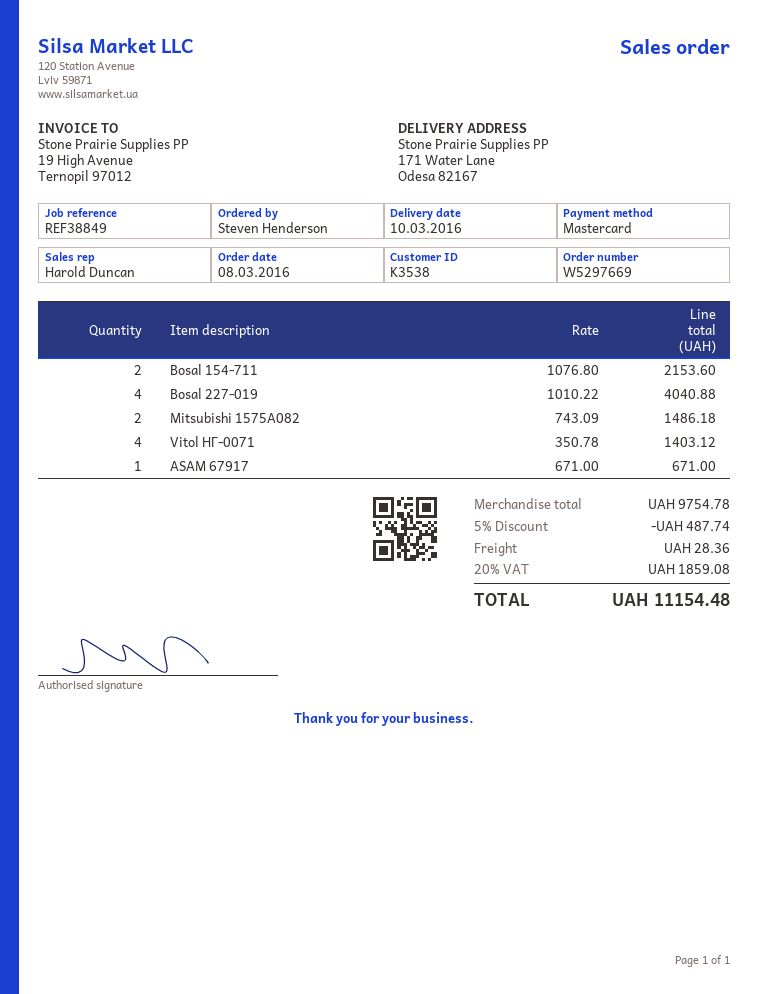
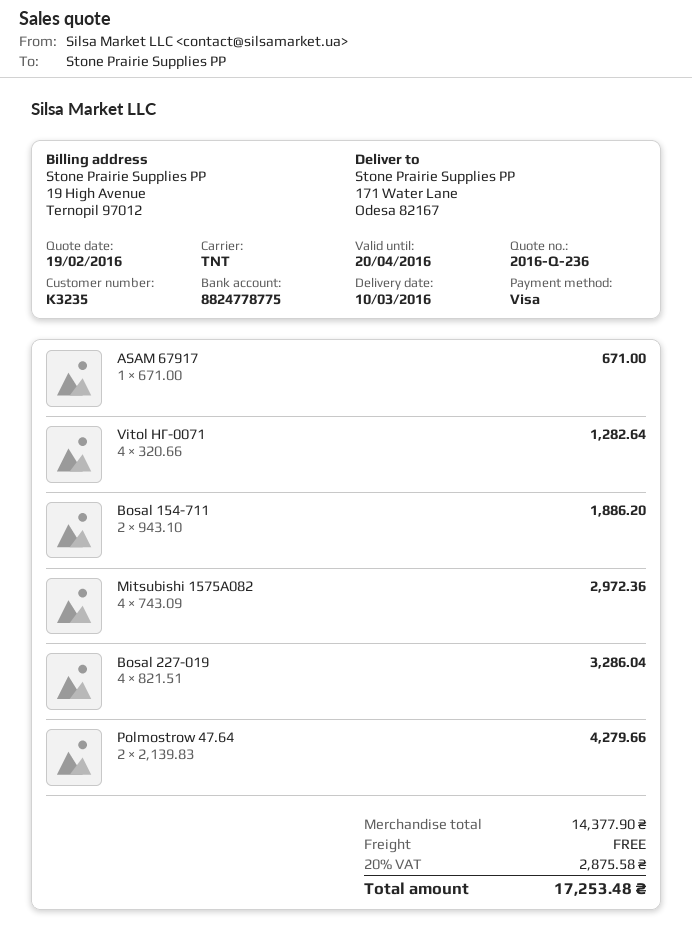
customer number: K3538 -> K3235
payment method: Mastercard -> Visa
Bosal 154-711: 2 x 1076.80 = 2153.60 -> 2 x 943.10 = 1886.20
Bosal 227-019: 4 x 1010.22 = 4040.88 -> 4 x 821.51 = 3286.04
Mitsubishi 1575A082: 2 x 743.09 = 1486.18 -> 4 x 743.09 = 2972.36
Vitol НГ-0071: 4 x 350.78 = 1403.12 -> 4 x 320.66 = 1282.64
Polmostrow 47.64: none -> 2 x 2139.83 = 4279.66
subtotal: 9754.78 -> 14377.90
discount: 5% = 487.74 -> none
shipping: 28.36 -> 0.00
tax: 20% = 1859.08 -> 20% = 2875.58
total: 11154.48 -> 17253.48

